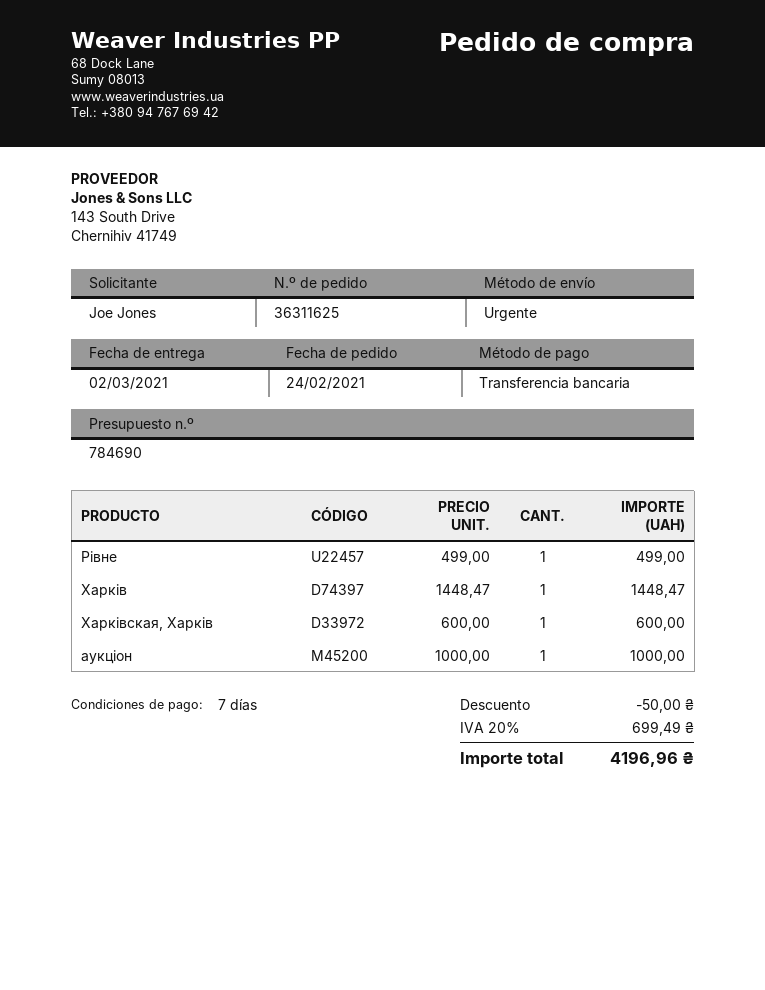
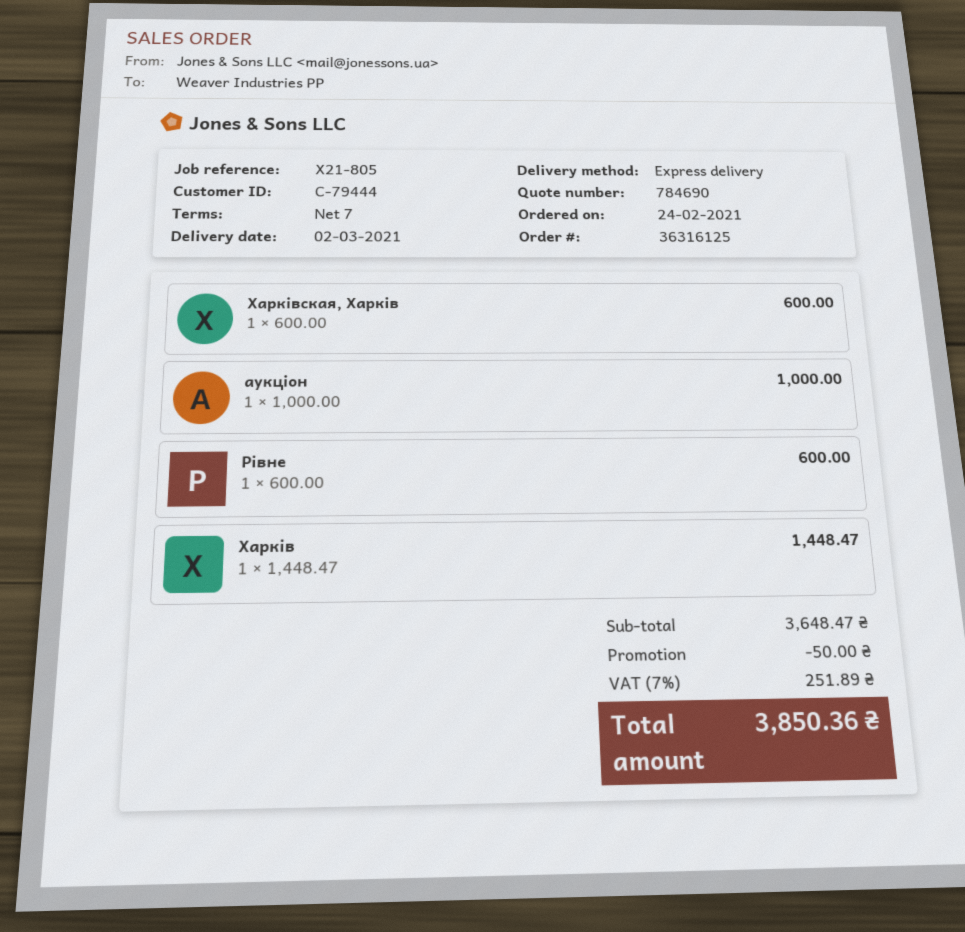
order number: 36311625 -> 36316125
Рівне: 1 x 499.00 = 499.00 -> 1 x 600.00 = 600.00
tax: 20% = 699.49 -> 7% = 251.89
total: 4196.96 -> 3850.36

